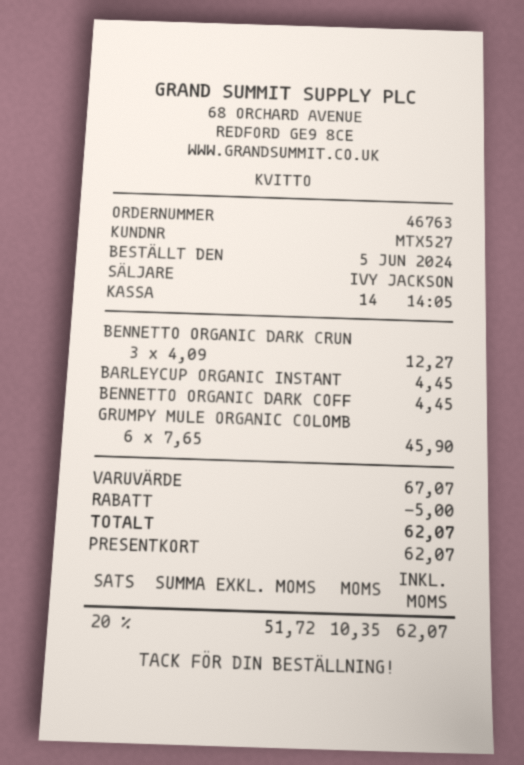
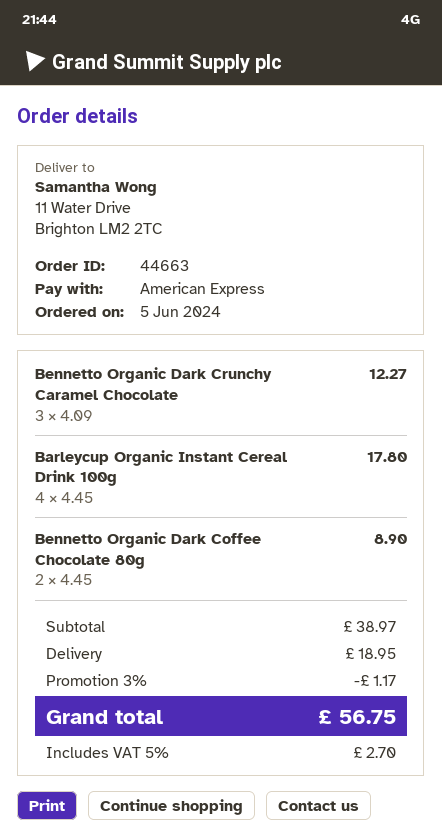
order number: 46763 -> 44663
payment method: gift card -> American Express
BARLEYCUP ORGANIC INSTANT: 1 x 4.45 = 4.45 -> 4 x 4.45 = 17.80
BENNETTO ORGANIC DARK COFF: 1 x 4.45 = 4.45 -> 2 x 4.45 = 8.90
GRUMPY MULE ORGANIC COLOMB: 6 x 7.65 = 45.90 -> none
subtotal: 67.07 -> 38.97
discount: 5.00 -> 1.17
shipping: none -> 18.95
tax: 20% = 10.35 -> 5% = 2.70
total: 62.07 -> 56.75

